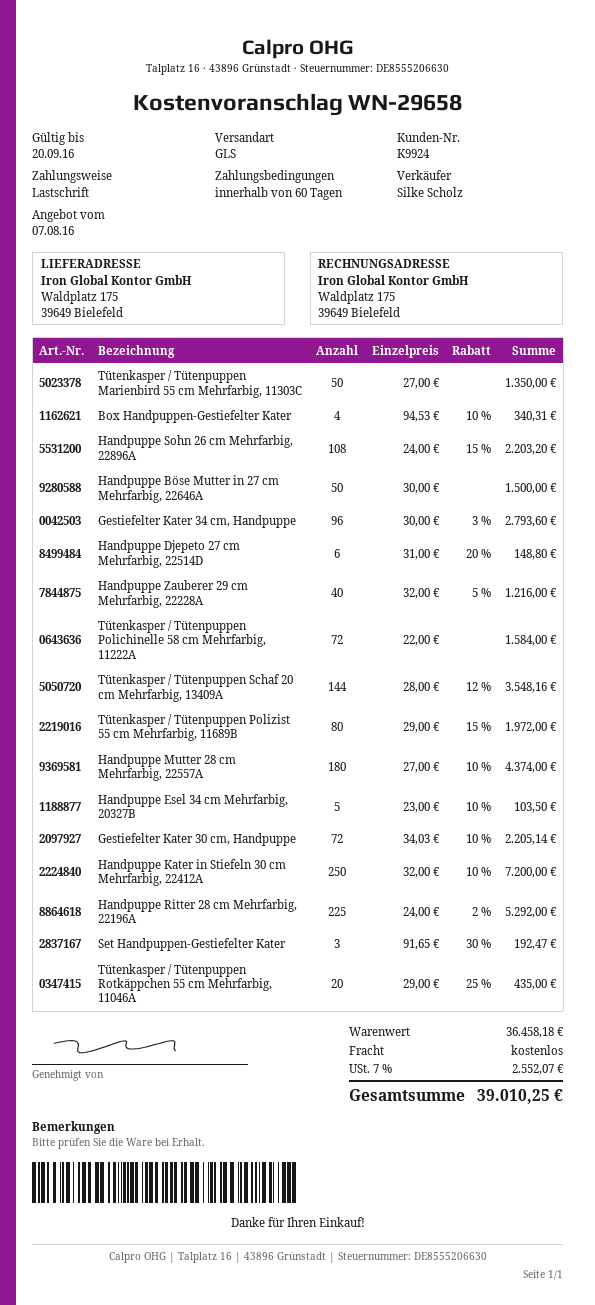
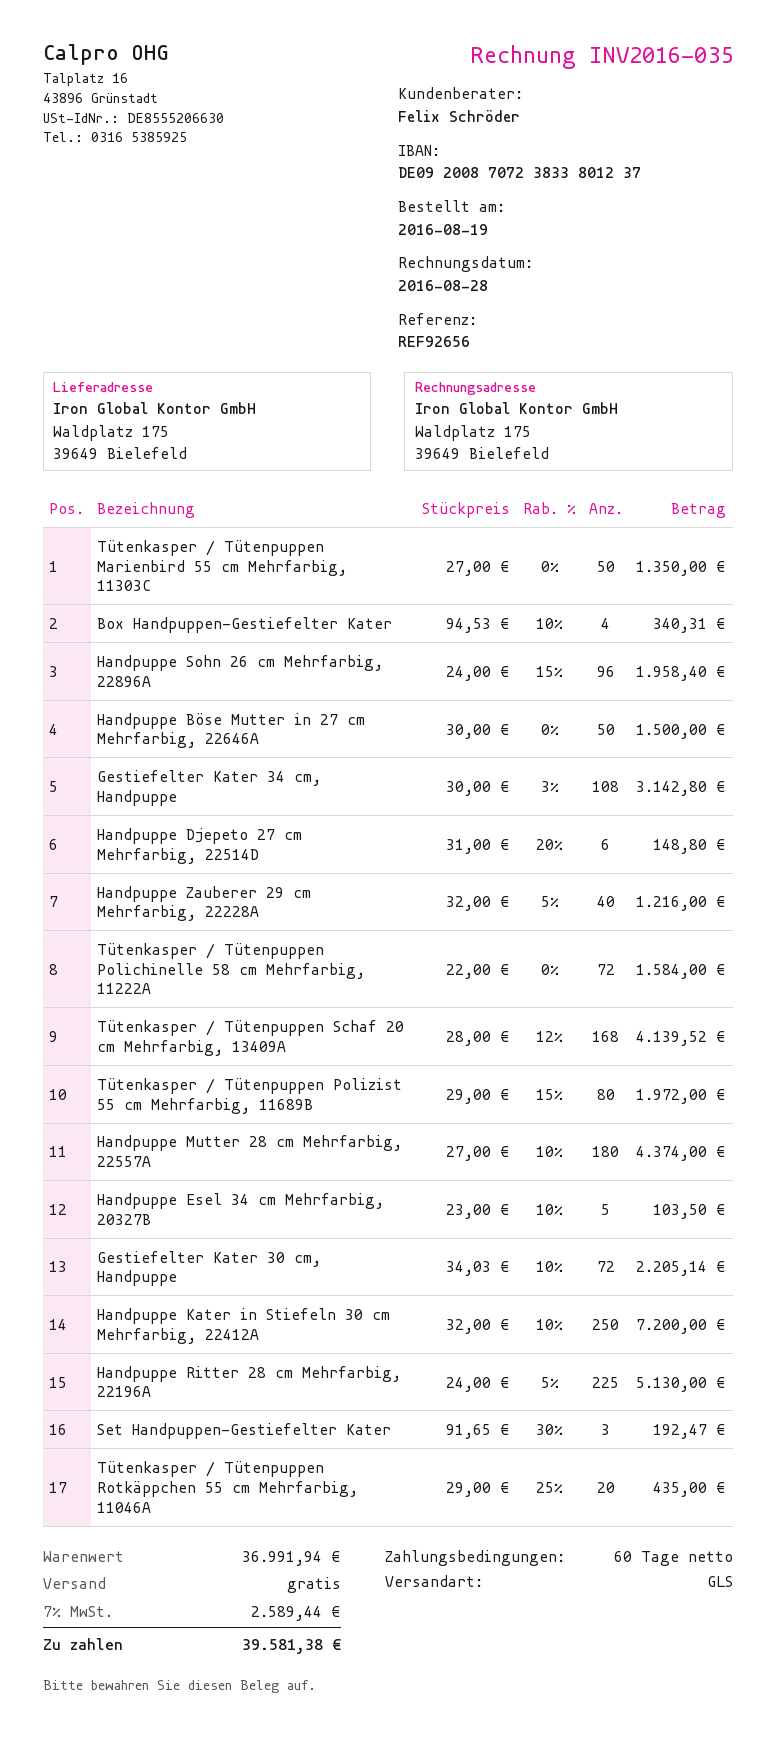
sales rep: Silke Scholz -> Felix Schröder
Handpuppe Sohn 26 cm Mehrfarbig, 22896A: 108 x 24.00 - 15% = 2203.20 -> 96 x 24.00 - 15% = 1958.40
Gestiefelter Kater 34 cm, Handpuppe: 96 x 30.00 - 3% = 2793.60 -> 108 x 30.00 - 3% = 3142.80
Tütenkasper / Tütenpuppen Schaf 20 cm Mehrfarbig, 13409A: 144 x 28.00 - 12% = 3548.16 -> 168 x 28.00 - 12% = 4139.52
Handpuppe Ritter 28 cm Mehrfarbig, 22196A: 225 x 24.00 - 2% = 5292.00 -> 225 x 24.00 - 5% = 5130.00
subtotal: 36458.18 -> 36991.94
tax: 7% = 2552.07 -> 7% = 2589.44
total: 39010.25 -> 39581.38

